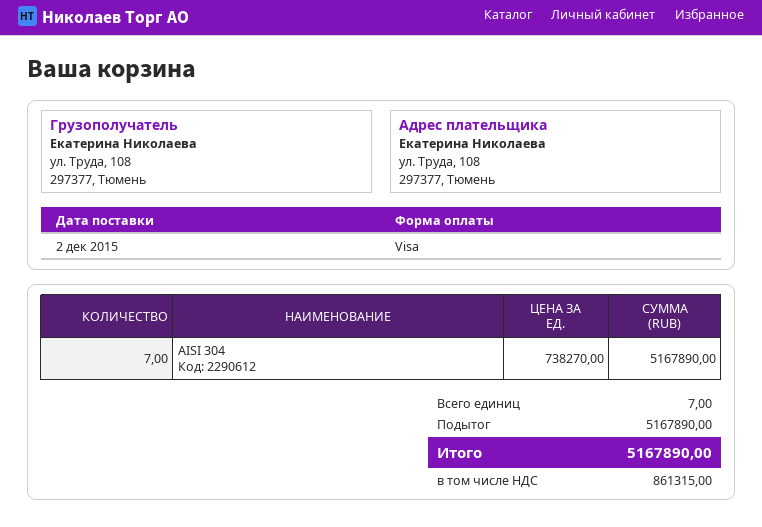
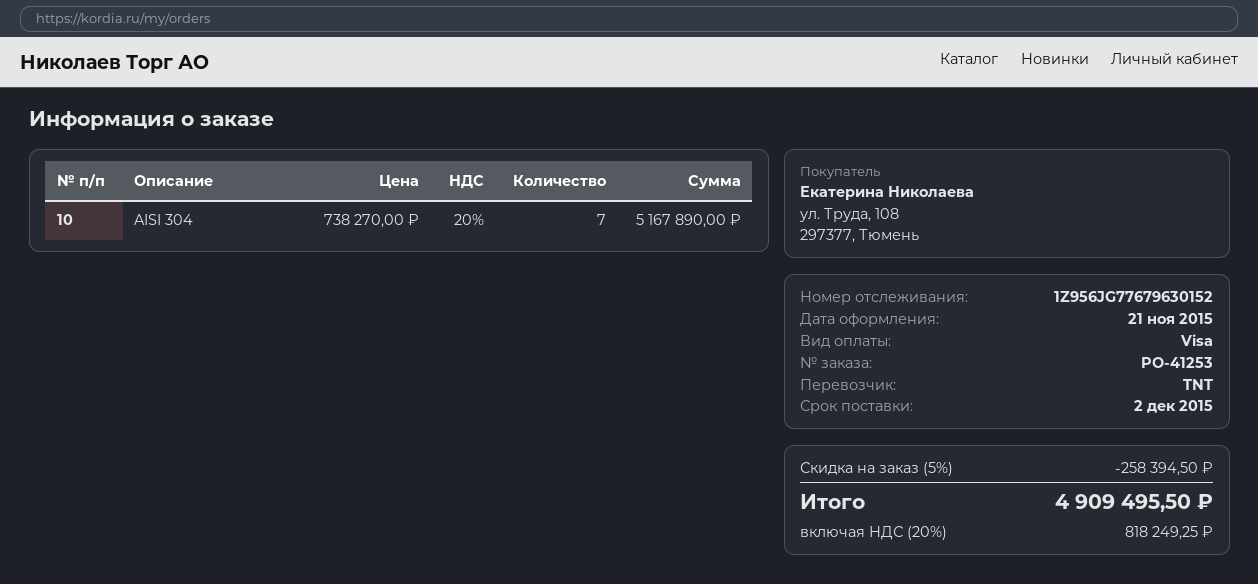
discount: none -> 5% = 258394.50
tax: 861315.00 -> 818249.25
total: 5167890.00 -> 4909495.50

